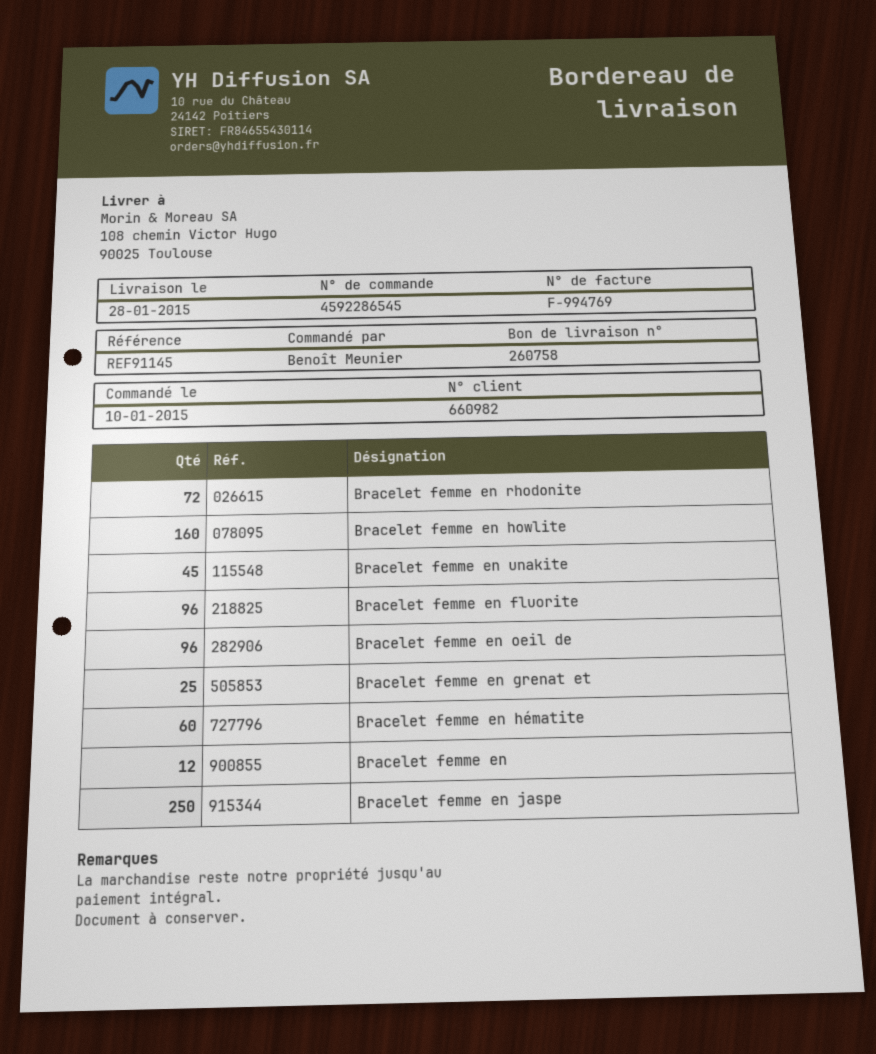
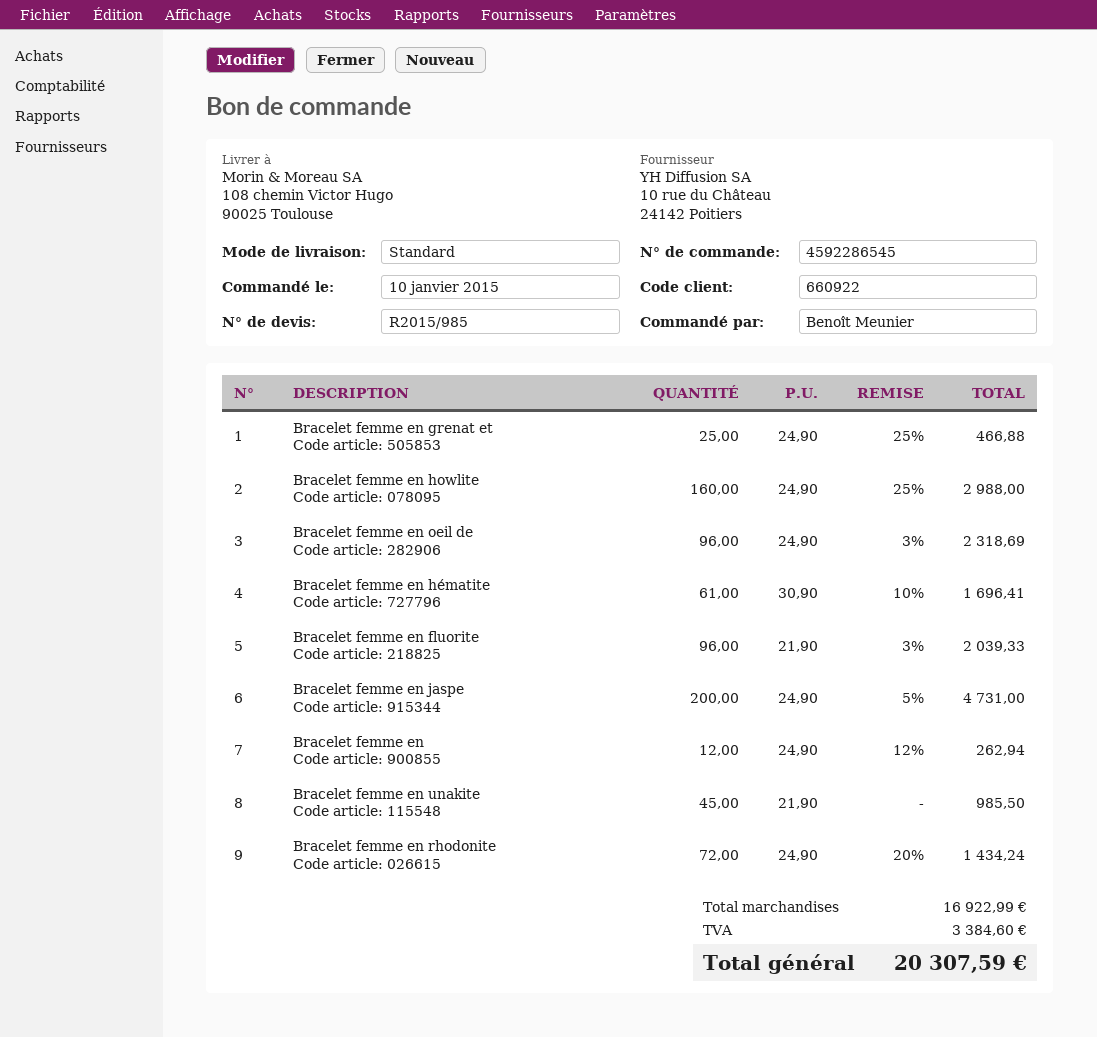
customer number: 660982 -> 660922
Bracelet femme en hématite: 60 -> 61
Bracelet femme en jaspe: 250 -> 200

